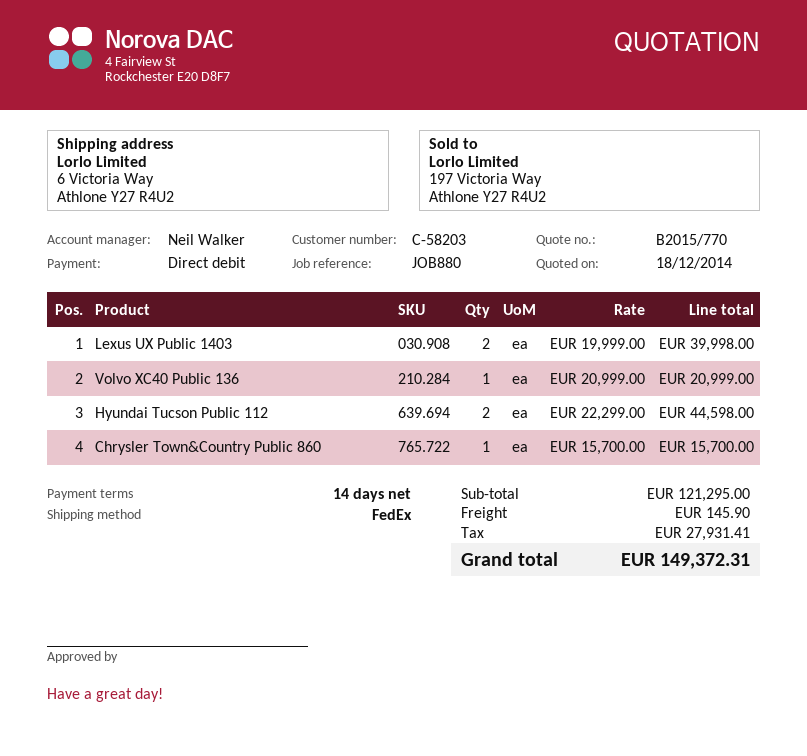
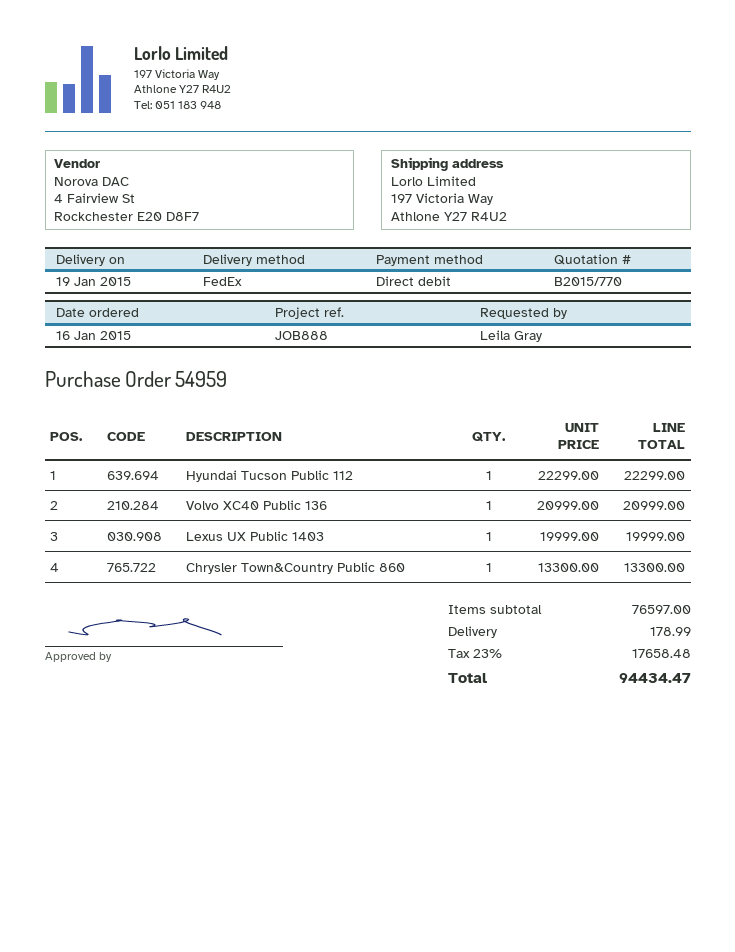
reference: JOB880 -> JOB888
ship to: 6 Victoria Way, Athlone Y27 R4U2 -> 197 Victoria Way, Athlone Y27 R4U2
Lexus UX Public 1403: 2 x 19999.00 = 39998.00 -> 1 x 19999.00 = 19999.00
Hyundai Tucson Public 112: 2 x 22299.00 = 44598.00 -> 1 x 22299.00 = 22299.00
Chrysler Town&Country Public 860: 1 x 15700.00 = 15700.00 -> 1 x 13300.00 = 13300.00
subtotal: 121295.00 -> 76597.00
shipping: 145.90 -> 178.99
tax: 27931.41 -> 17658.48
total: 149372.31 -> 94434.47

